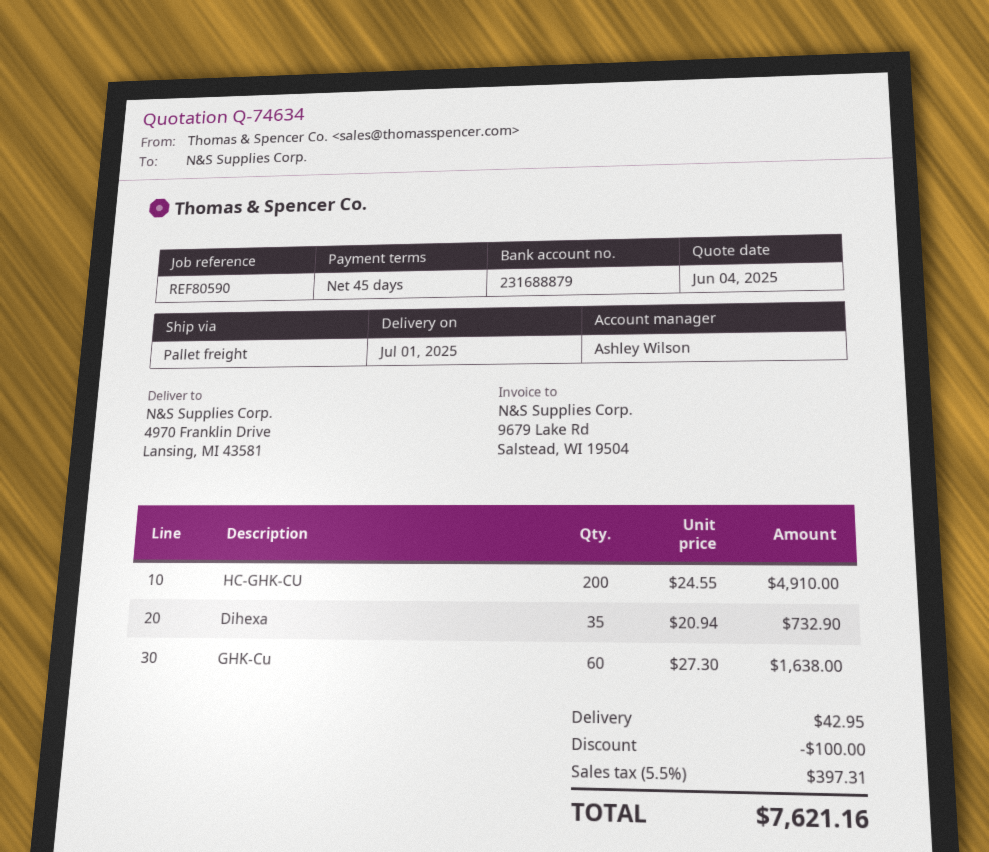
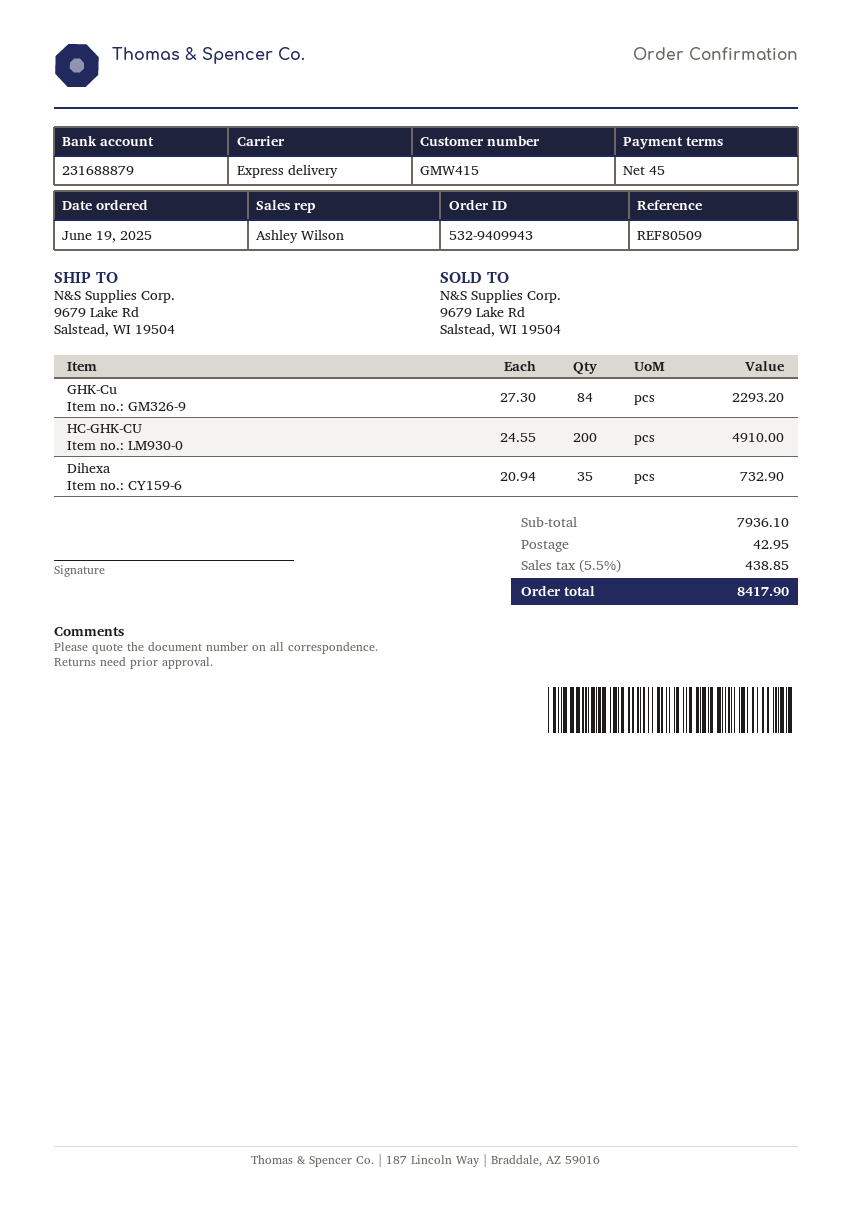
reference: REF80590 -> REF80509
shipping method: pallet freight -> express
ship to: 4970 Franklin Drive, Lansing, MI 43581 -> 9679 Lake Rd, Salstead, WI 19504
GHK-Cu: 60 x 27.30 = 1638.00 -> 84 x 27.30 = 2293.20
discount: 100.00 -> none
tax: 5.5% = 397.31 -> 5.5% = 438.85
total: 7621.16 -> 8417.90

